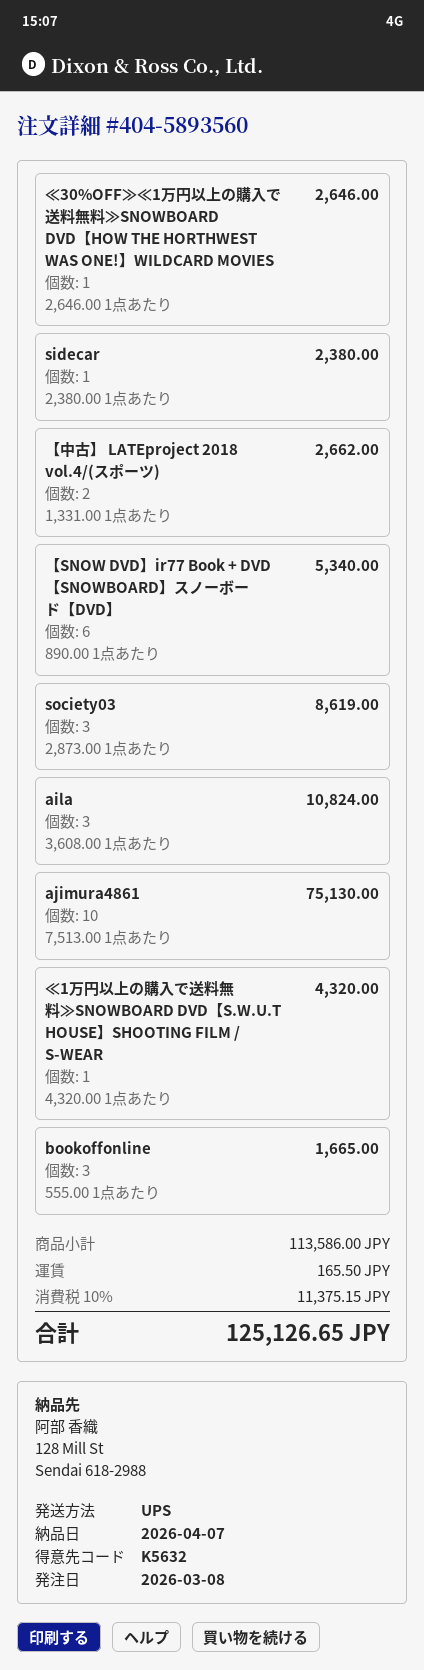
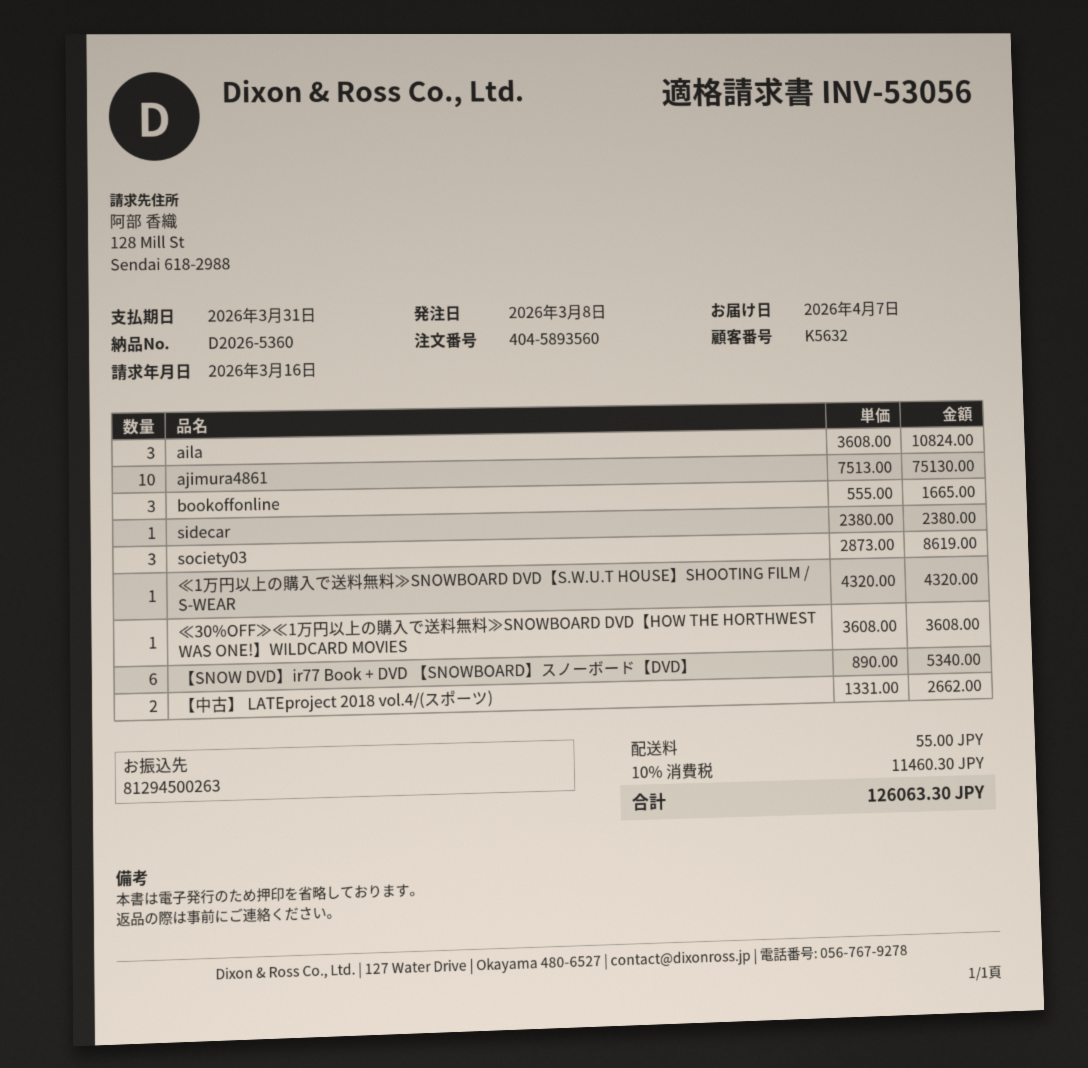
≪30%OFF≫≪1万円以上の購入で送料無料≫SNOWBOARD DVD【HOW THE HORTHWEST WAS ONE!】WILDCARD MOVIES: 1 x 2646.00 = 2646.00 -> 1 x 3608.00 = 3608.00
shipping: 165.50 -> 55.00
tax: 10% = 11375.15 -> 10% = 11460.30
total: 125126.65 -> 126063.30

